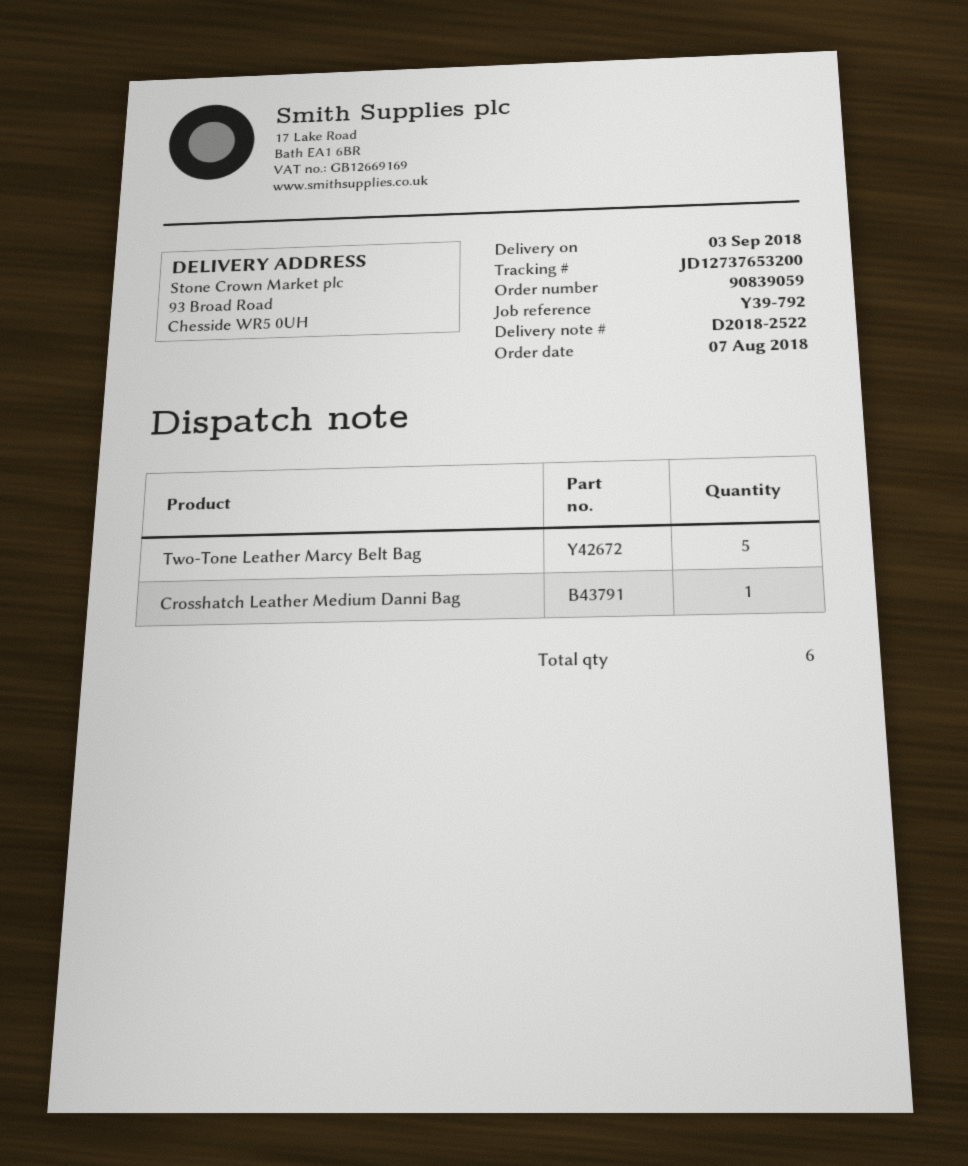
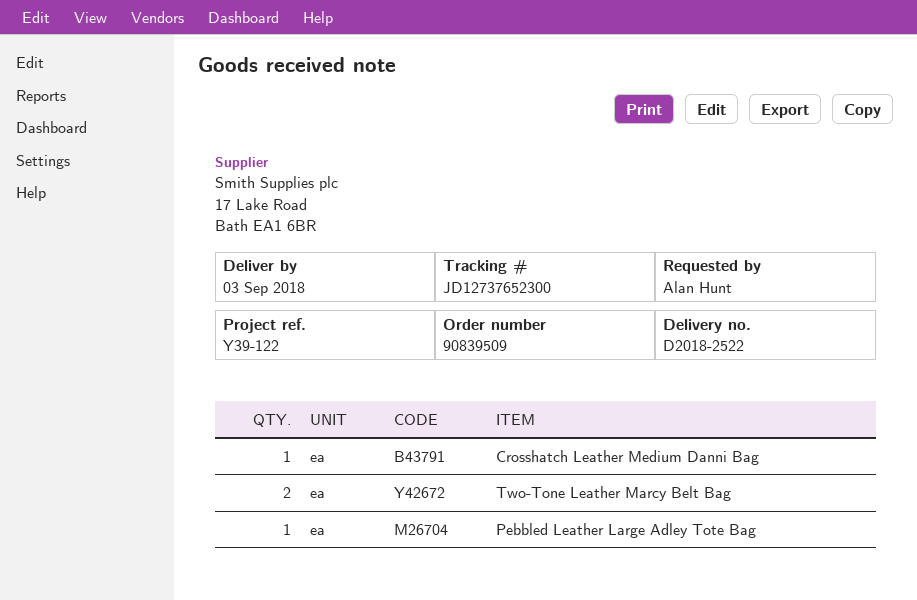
order number: 90839059 -> 90839509
reference: Y39-792 -> Y39-122
tracking number: JD12737653200 -> JD12737652300
Two-Tone Leather Marcy Belt Bag: 5 -> 2
Pebbled Leather Large Adley Tote Bag: none -> 1

